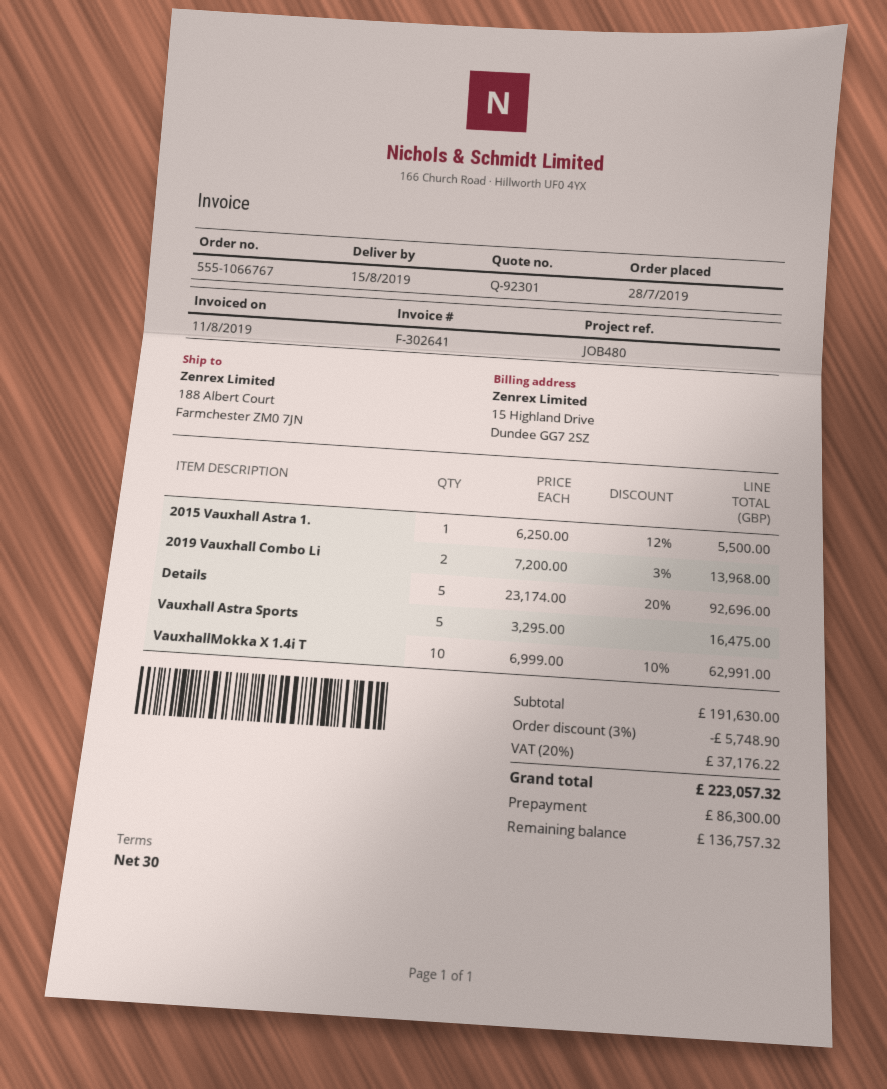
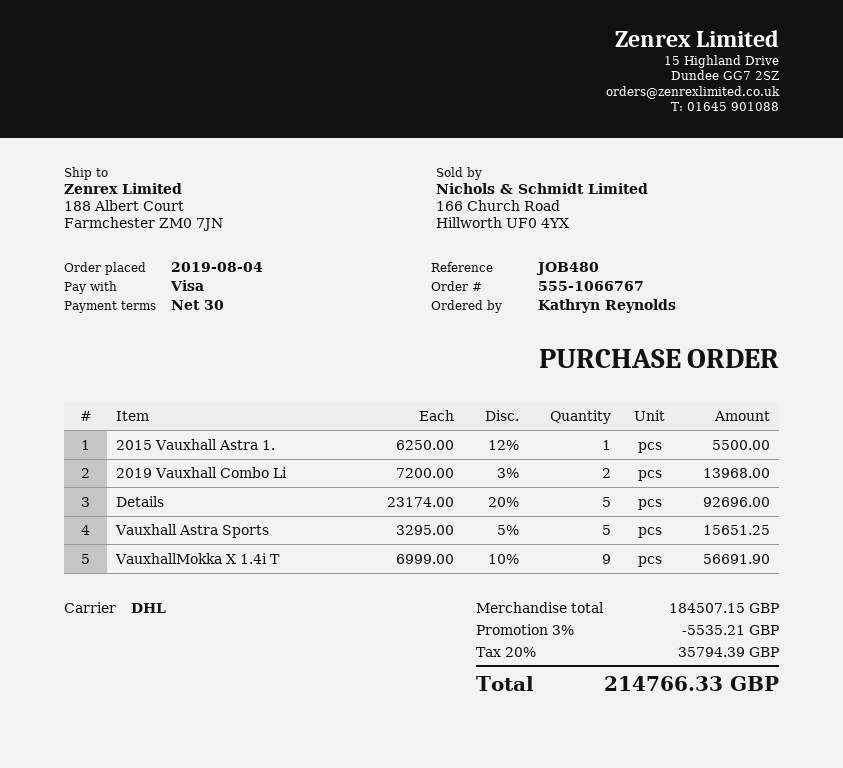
order date: 2019-07-28 -> 2019-08-04
Vauxhall Astra Sports: 5 x 3295.00 = 16475.00 -> 5 x 3295.00 - 5% = 15651.25
VauxhallMokka X 1.4i T: 10 x 6999.00 - 10% = 62991.00 -> 9 x 6999.00 - 10% = 56691.90
subtotal: 191630.00 -> 184507.15
discount: 3% = 5748.90 -> 3% = 5535.21
tax: 20% = 37176.22 -> 20% = 35794.39
total: 223057.32 -> 214766.33

